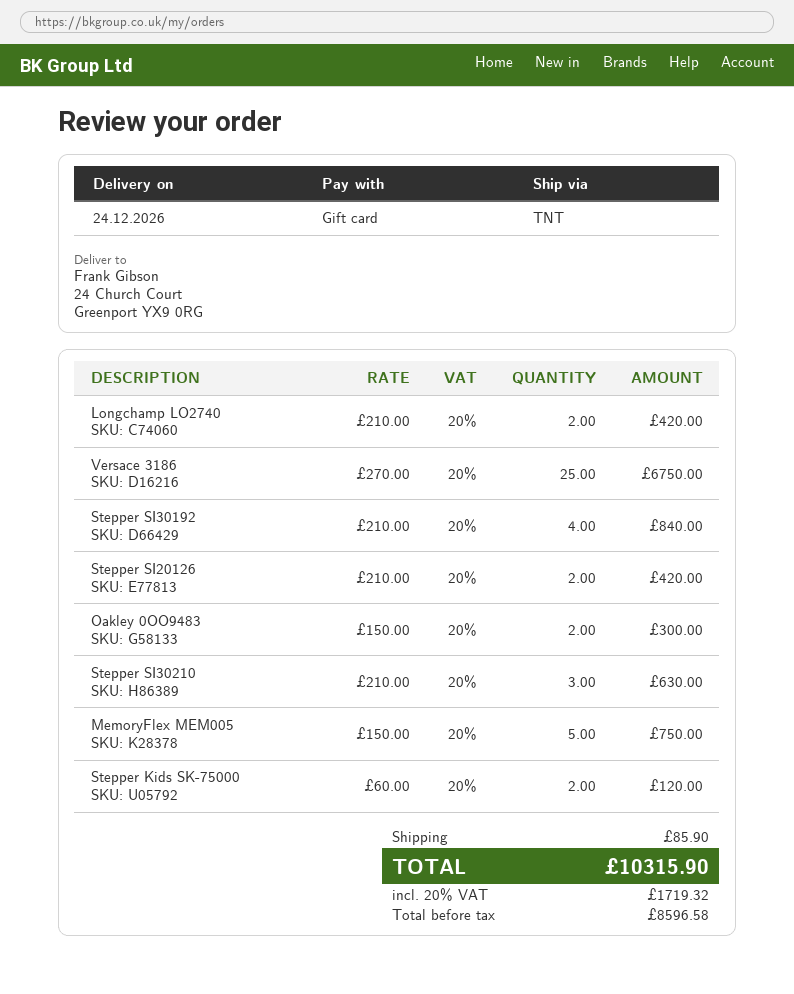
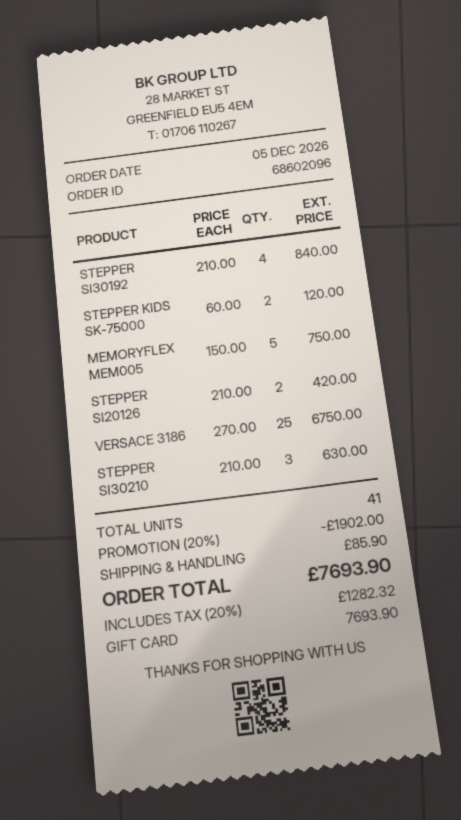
Longchamp LO2740: 2 x 210.00 = 420.00 -> none
Oakley 0OO9483: 2 x 150.00 = 300.00 -> none
discount: none -> 20% = 1902.00
tax: 20% = 1719.32 -> 20% = 1282.32
total: 10315.90 -> 7693.90

